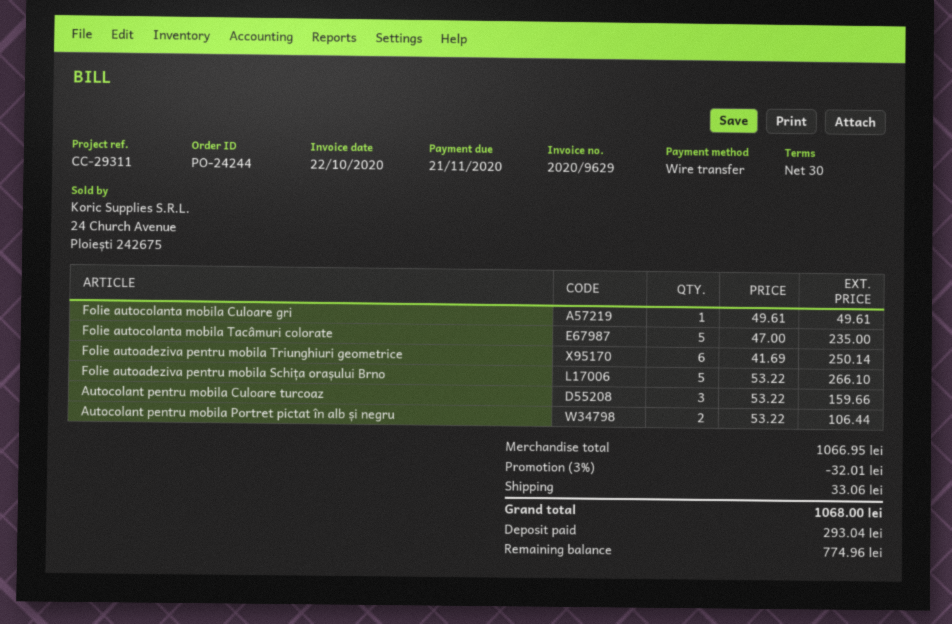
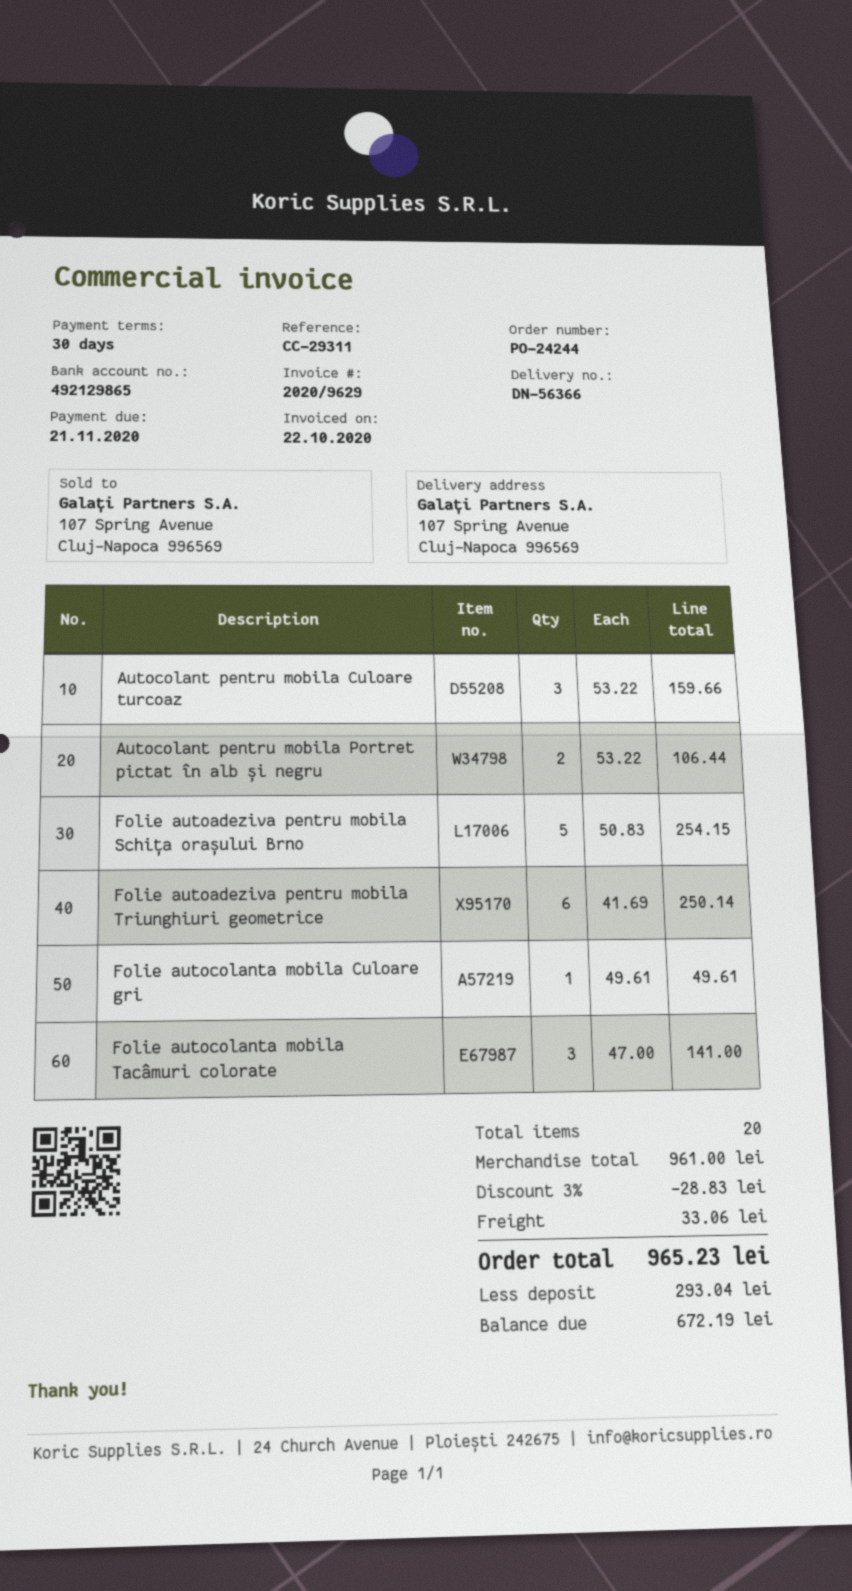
Folie autocolanta mobila Tacâmuri colorate: 5 x 47.00 = 235.00 -> 3 x 47.00 = 141.00
Folie autoadeziva pentru mobila Schița orașului Brno: 5 x 53.22 = 266.10 -> 5 x 50.83 = 254.15
subtotal: 1066.95 -> 961.00
discount: 3% = 32.01 -> 3% = 28.83
total: 1068.00 -> 965.23
balance: 774.96 -> 672.19

